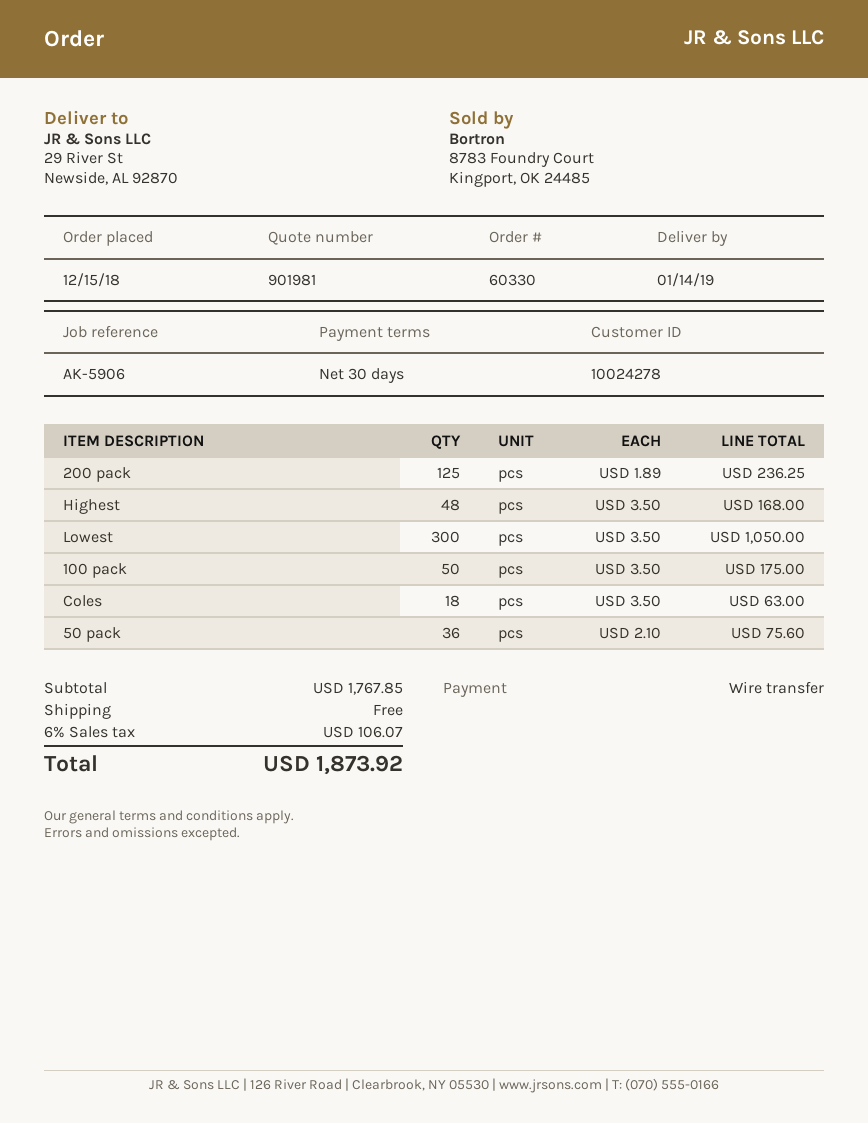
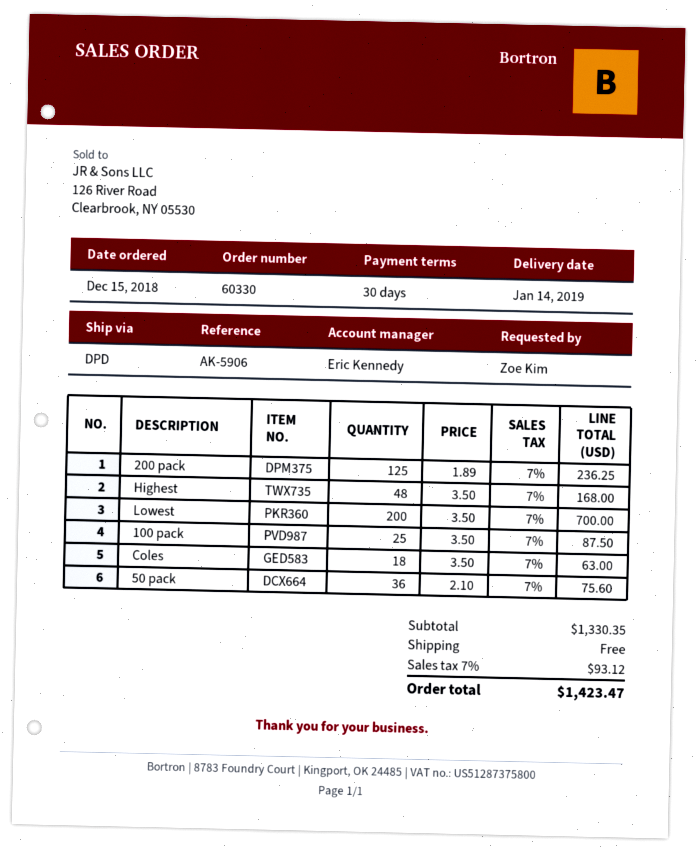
Lowest: 300 x 3.50 = 1050.00 -> 200 x 3.50 = 700.00
100 pack: 50 x 3.50 = 175.00 -> 25 x 3.50 = 87.50
subtotal: 1767.85 -> 1330.35
tax: 6% = 106.07 -> 7% = 93.12
total: 1873.92 -> 1423.47

